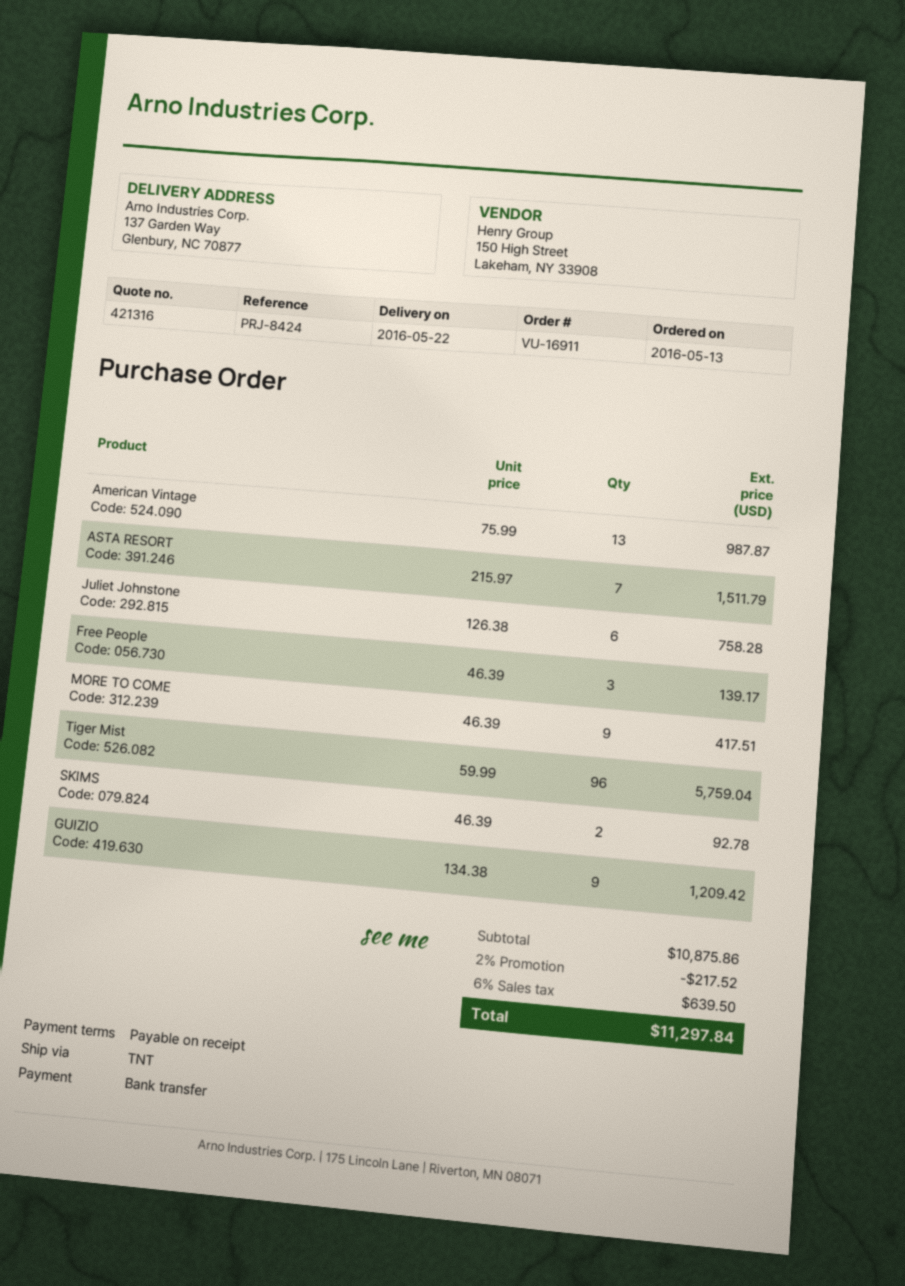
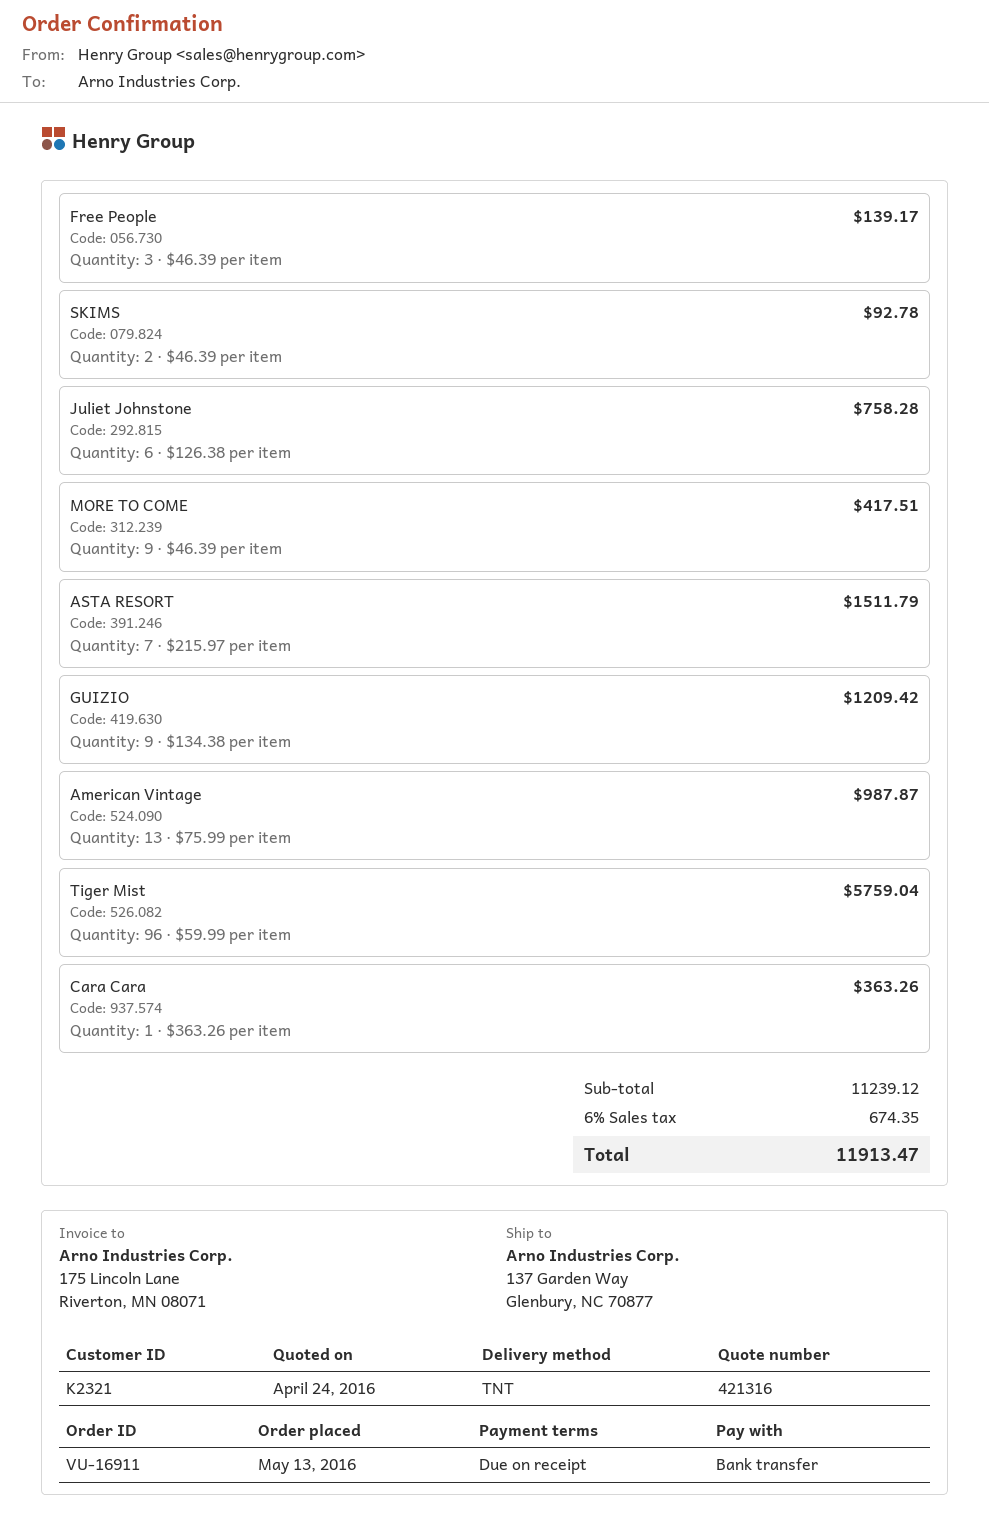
Cara Cara: none -> 1 x 363.26 = 363.26
subtotal: 10875.86 -> 11239.12
discount: 2% = 217.52 -> none
tax: 6% = 639.50 -> 6% = 674.35
total: 11297.84 -> 11913.47

